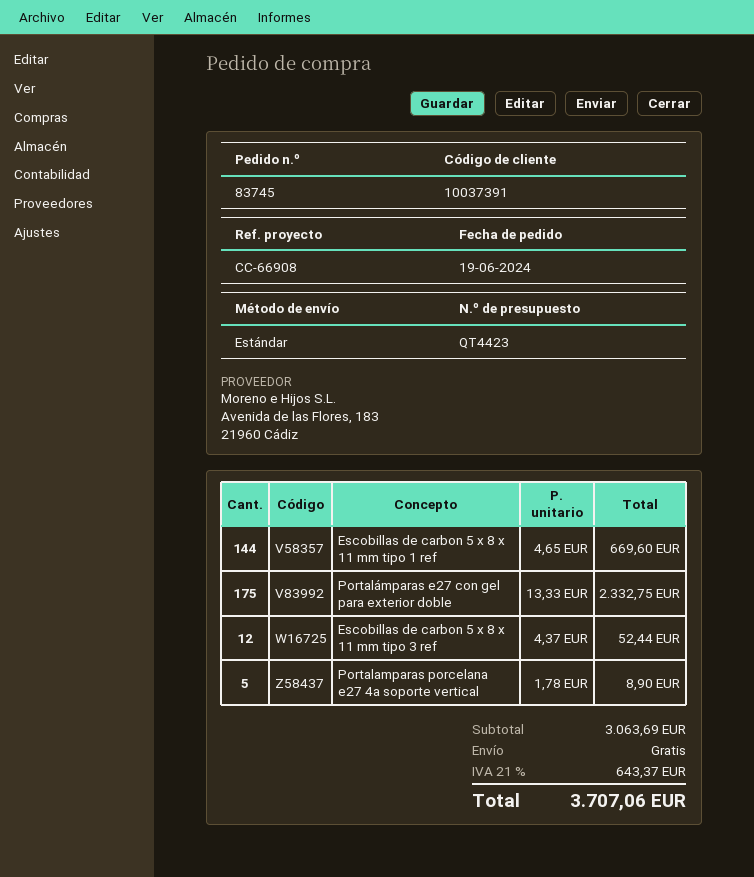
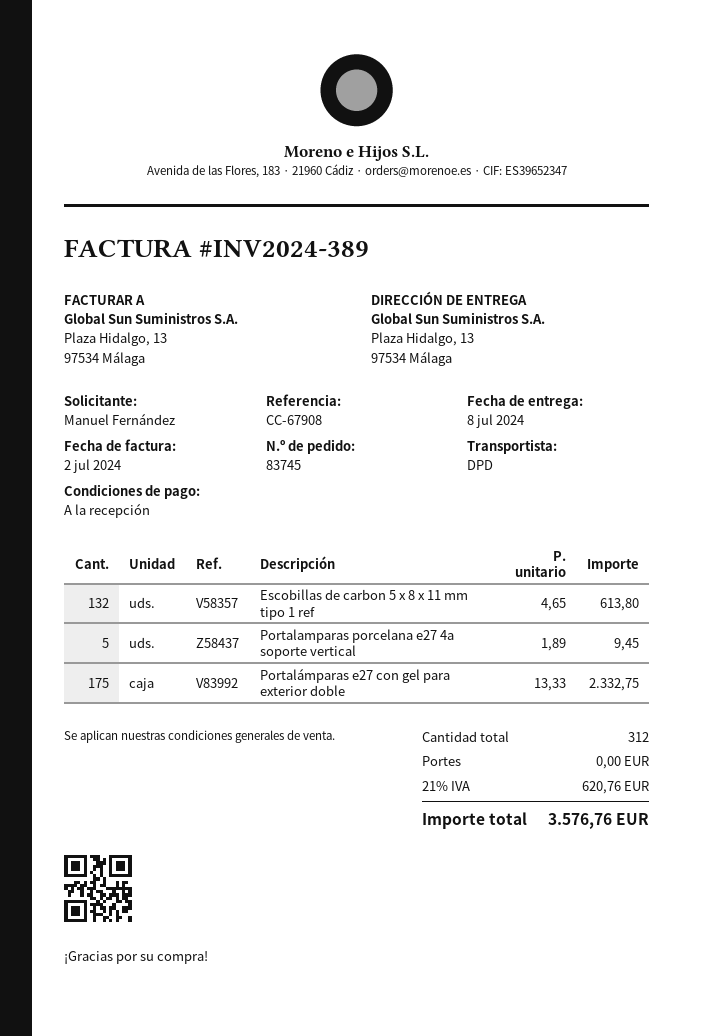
reference: CC-66908 -> CC-67908
shipping method: standard -> DPD
Escobillas de carbon 5 x 8 x 11 mm tipo 1 ref: 144 x 4.65 = 669.60 -> 132 x 4.65 = 613.80
Escobillas de carbon 5 x 8 x 11 mm tipo 3 ref: 12 x 4.37 = 52.44 -> none
Portalamparas porcelana e27 4a soporte vertical: 5 x 1.78 = 8.90 -> 5 x 1.89 = 9.45
tax: 21% = 643.37 -> 21% = 620.76
total: 3707.06 -> 3576.76

